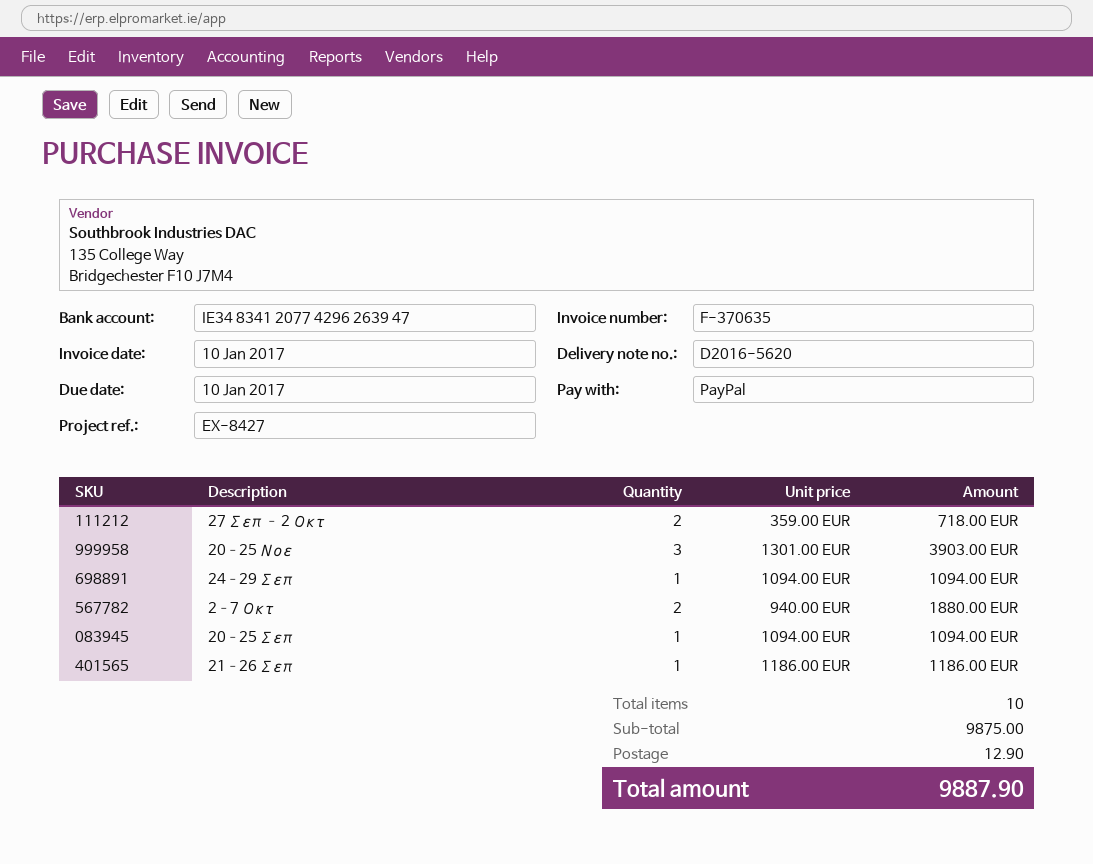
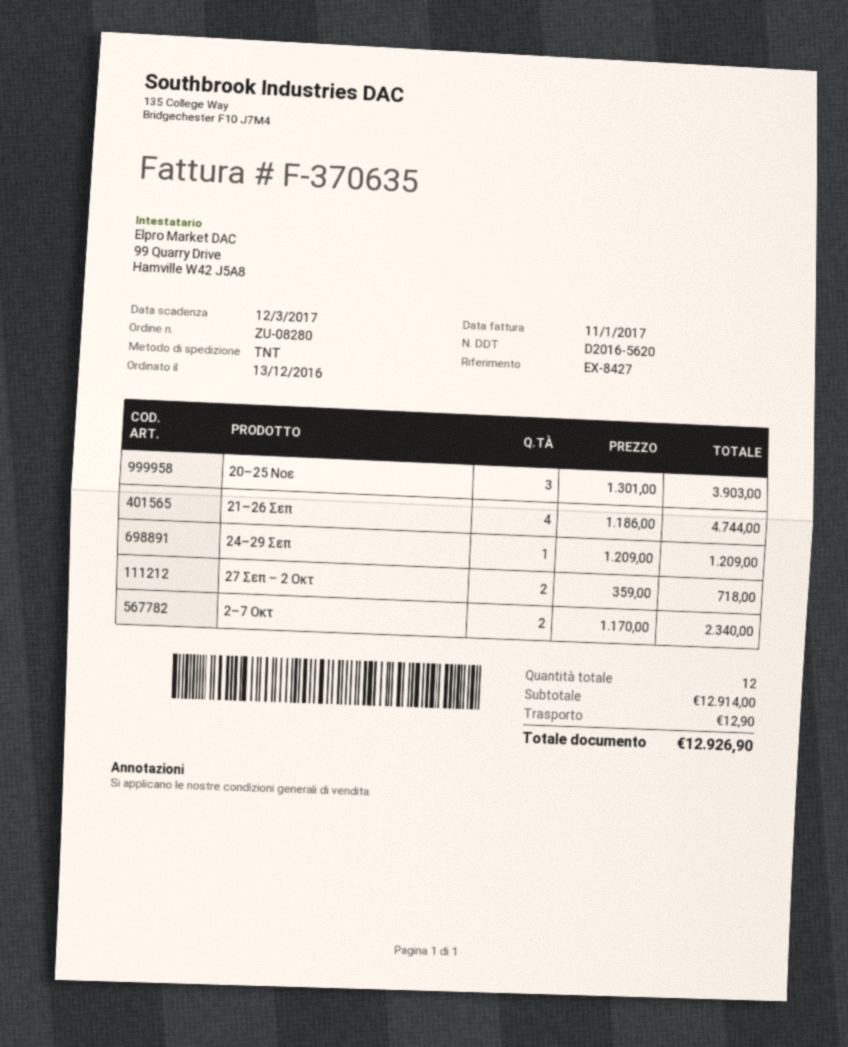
invoice date: 2017-01-10 -> 2017-01-11
due date: 2017-01-10 -> 2017-03-12
24–29 Σεπ: 1 x 1094.00 = 1094.00 -> 1 x 1209.00 = 1209.00
2–7 Οκτ: 2 x 940.00 = 1880.00 -> 2 x 1170.00 = 2340.00
20–25 Σεπ: 1 x 1094.00 = 1094.00 -> none
21–26 Σεπ: 1 x 1186.00 = 1186.00 -> 4 x 1186.00 = 4744.00
total quantity: 10 -> 12
subtotal: 9875.00 -> 12914.00
total: 9887.90 -> 12926.90

